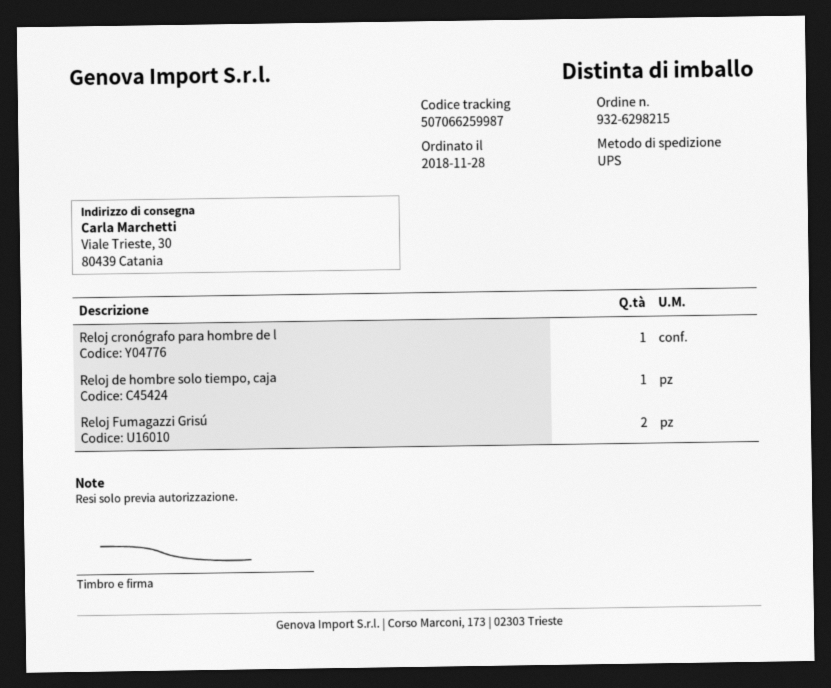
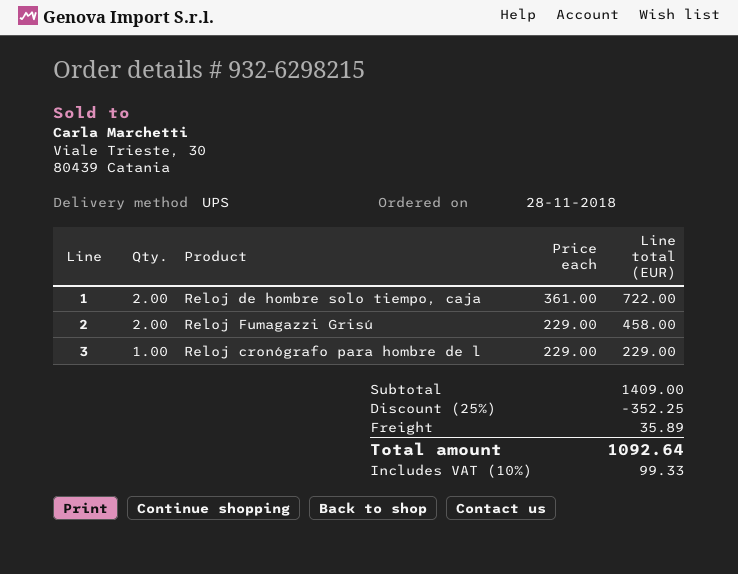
Reloj de hombre solo tiempo, caja: 1 -> 2

